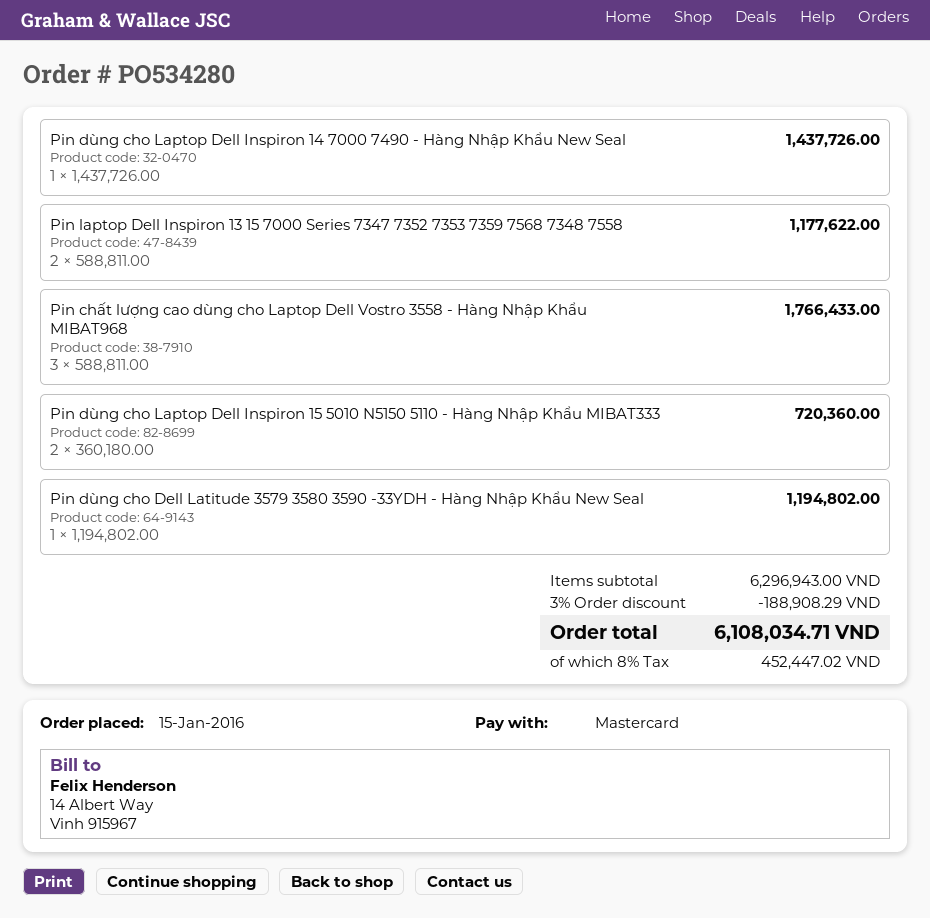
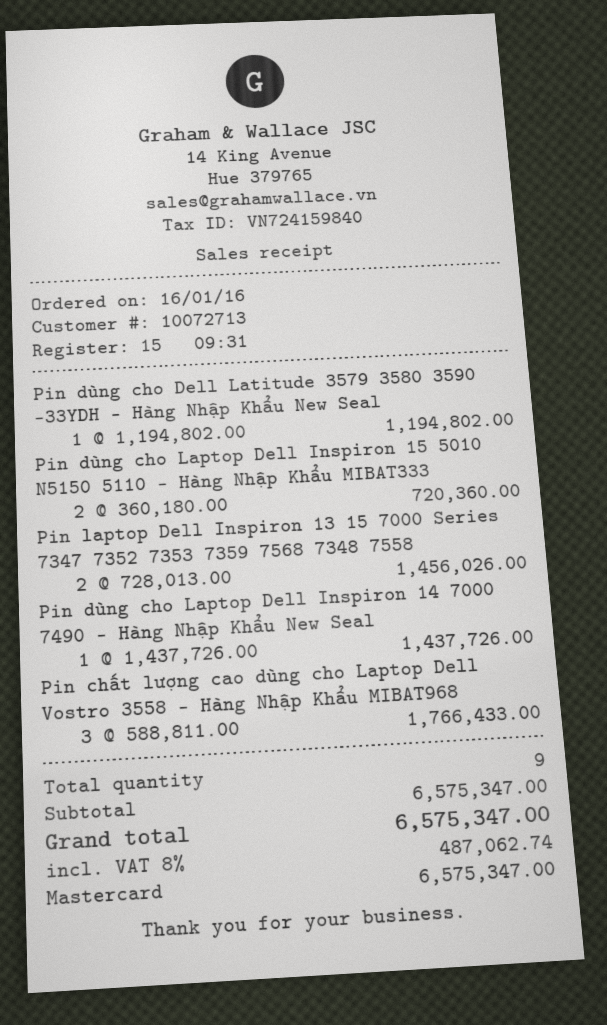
order date: 2016-01-15 -> 2016-01-16
Pin laptop Dell Inspiron 13 15 7000 Series 7347 7352 7353 7359 7568 7348 7558: 2 x 588811.00 = 1177622.00 -> 2 x 728013.00 = 1456026.00
subtotal: 6296943.00 -> 6575347.00
discount: 3% = 188908.29 -> none
tax: 8% = 452447.02 -> 8% = 487062.74
total: 6108034.71 -> 6575347.00

